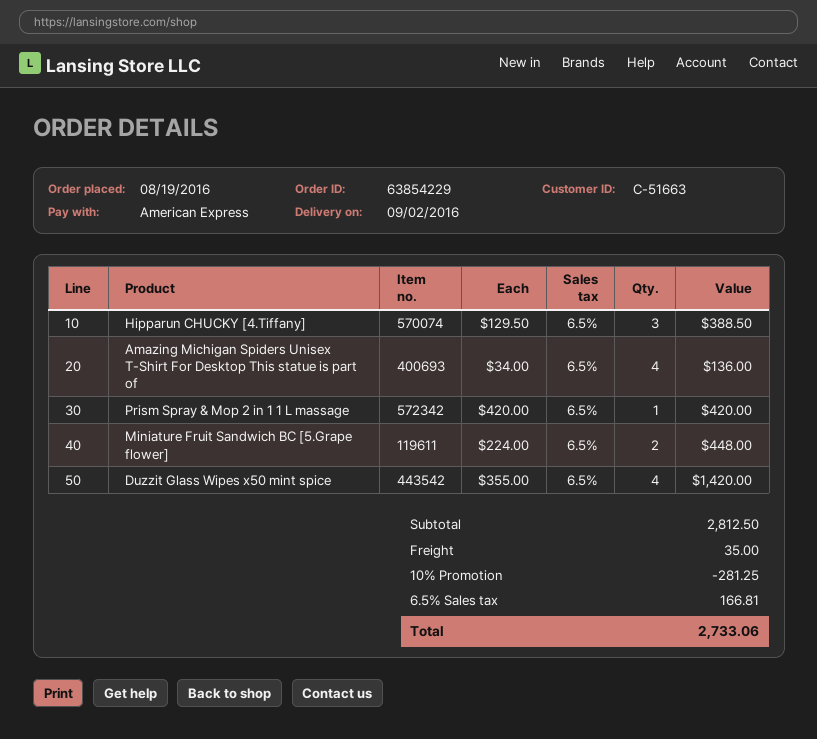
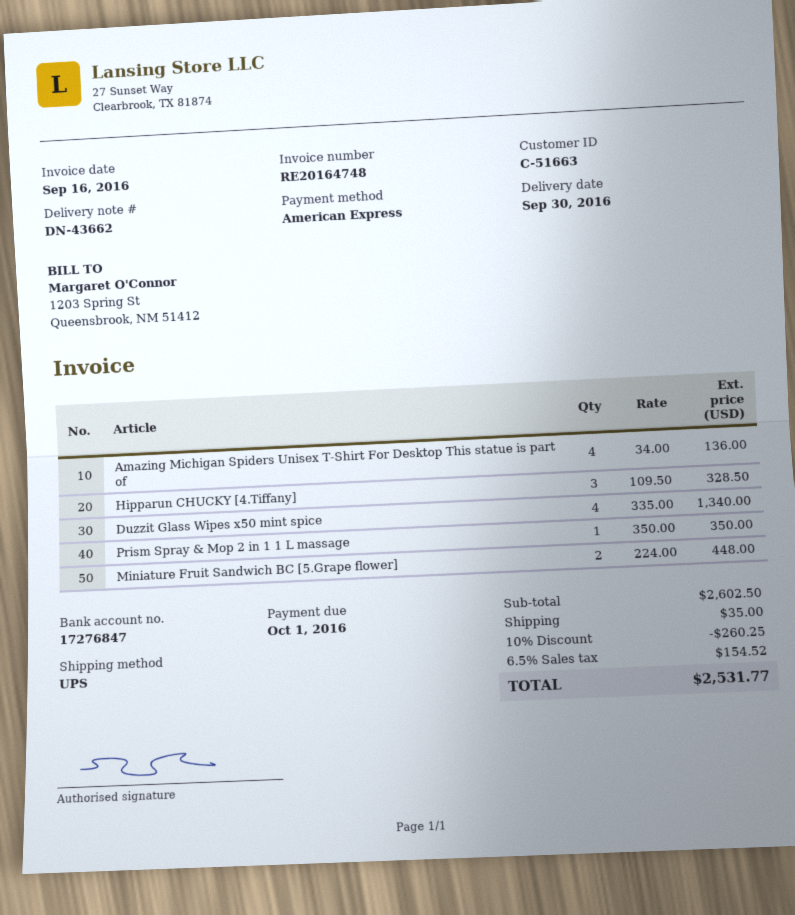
delivery date: 2016-09-02 -> 2016-09-30
Hipparun CHUCKY [4.Tiffany]: 3 x 129.50 = 388.50 -> 3 x 109.50 = 328.50
Prism Spray & Mop 2 in 1 1 L massage: 1 x 420.00 = 420.00 -> 1 x 350.00 = 350.00
Duzzit Glass Wipes x50 mint spice: 4 x 355.00 = 1420.00 -> 4 x 335.00 = 1340.00
subtotal: 2812.50 -> 2602.50
discount: 10% = 281.25 -> 10% = 260.25
tax: 6.5% = 166.81 -> 6.5% = 154.52
total: 2733.06 -> 2531.77

